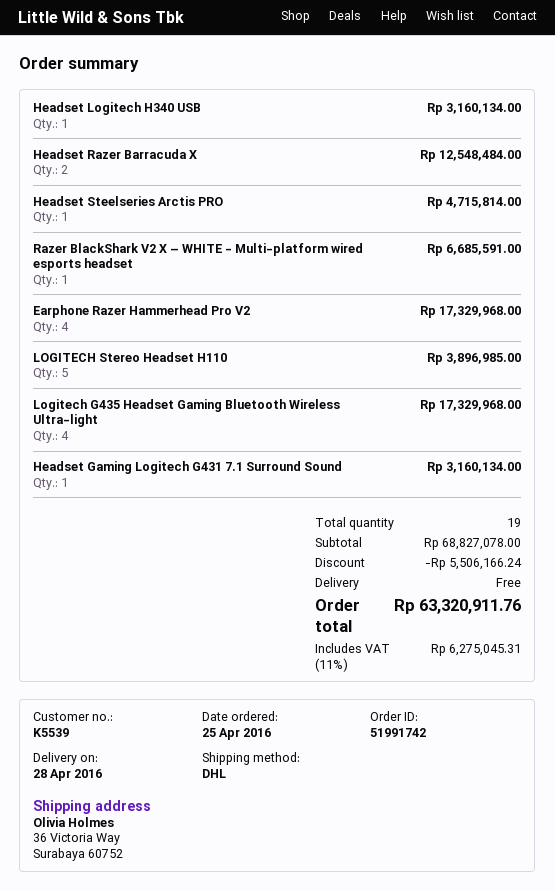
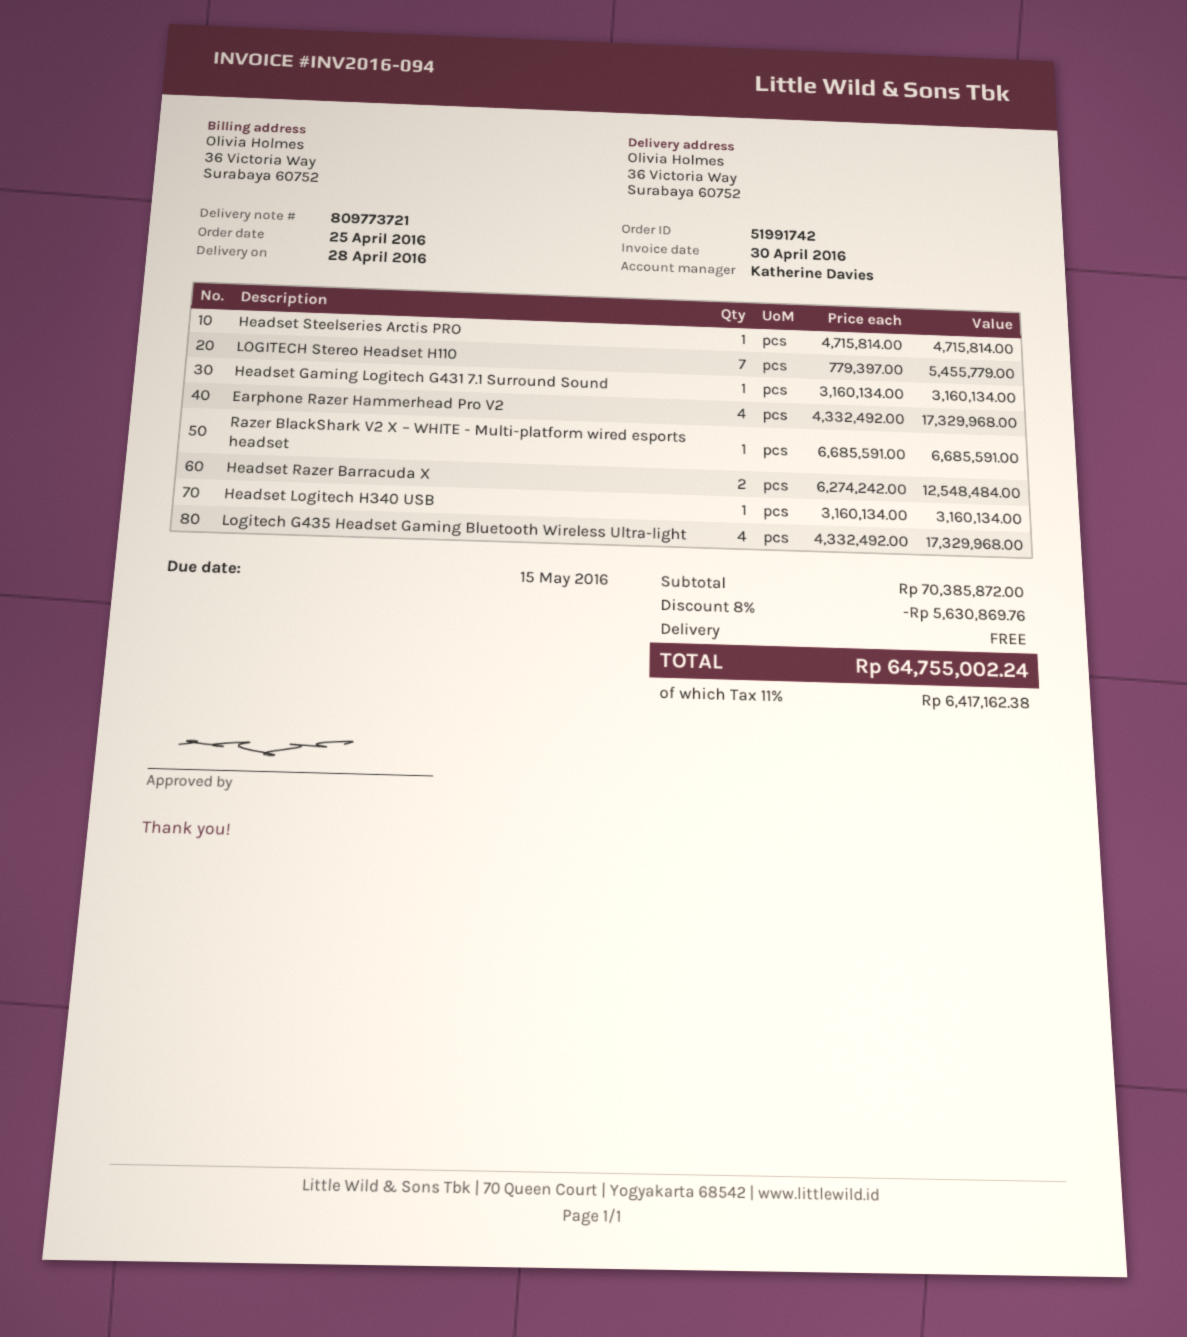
LOGITECH Stereo Headset H110: 5 for 3896985.00 -> 7 for 5455779.00
subtotal: 68827078.00 -> 70385872.00
discount: 5506166.24 -> 5630869.76
tax: 11% = 6275045.31 -> 11% = 6417162.38
total: 63320911.76 -> 64755002.24

